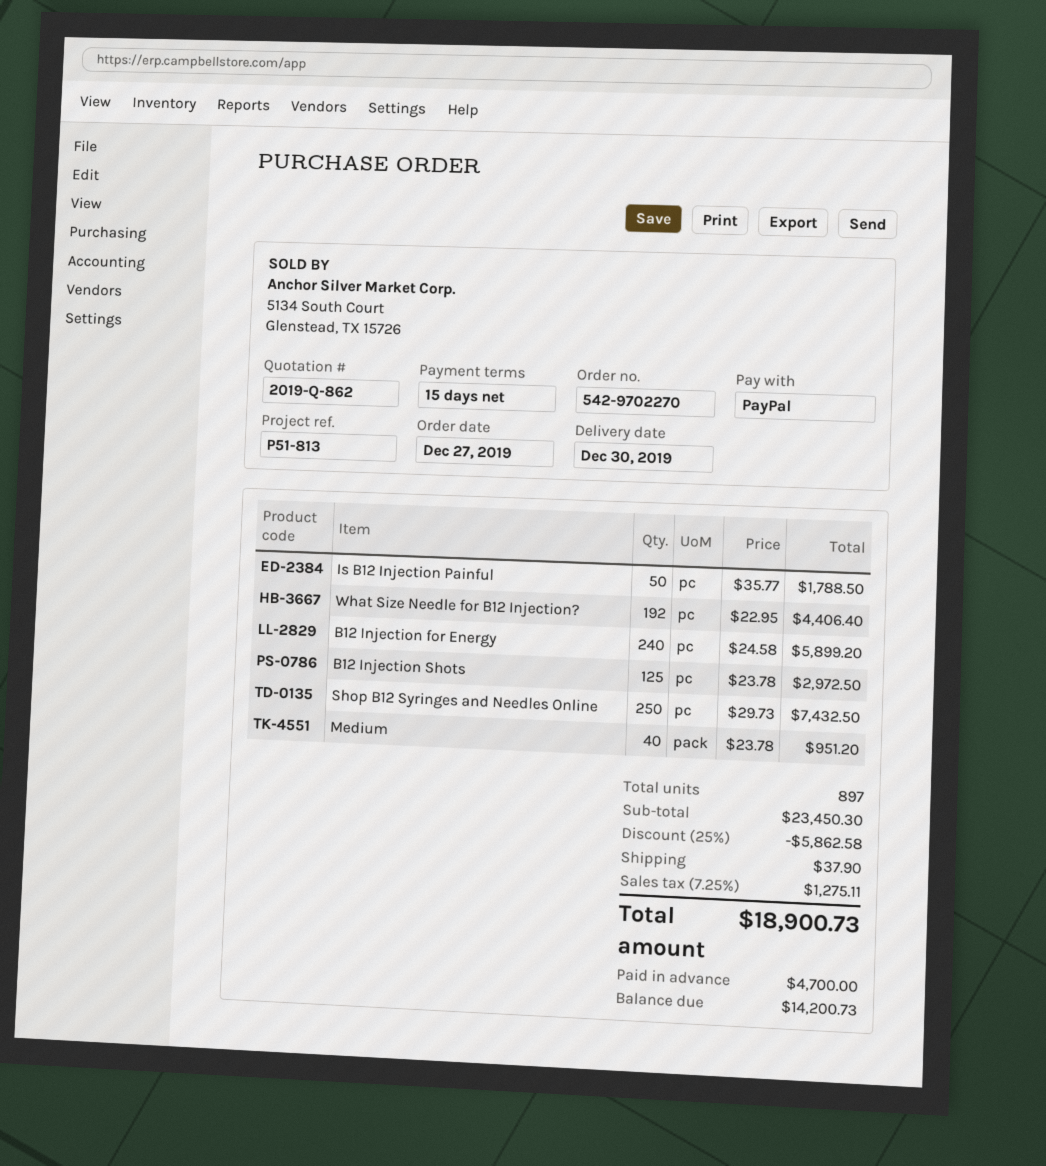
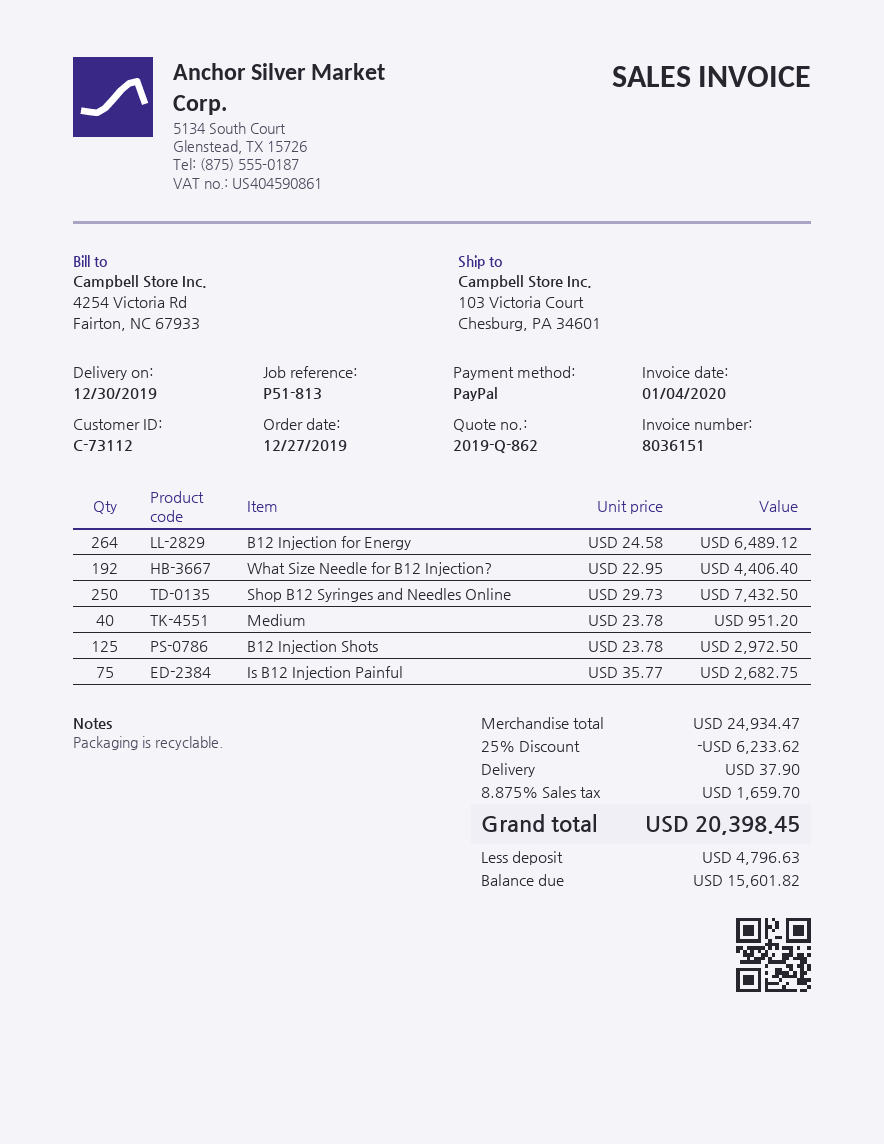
Is B12 Injection Painful: 50 x 35.77 = 1788.50 -> 75 x 35.77 = 2682.75
B12 Injection for Energy: 240 x 24.58 = 5899.20 -> 264 x 24.58 = 6489.12
subtotal: 23450.30 -> 24934.47
discount: 25% = 5862.58 -> 25% = 6233.62
tax: 7.25% = 1275.11 -> 8.875% = 1659.70
total: 18900.73 -> 20398.45
deposit: 4700.00 -> 4796.63
balance: 14200.73 -> 15601.82

